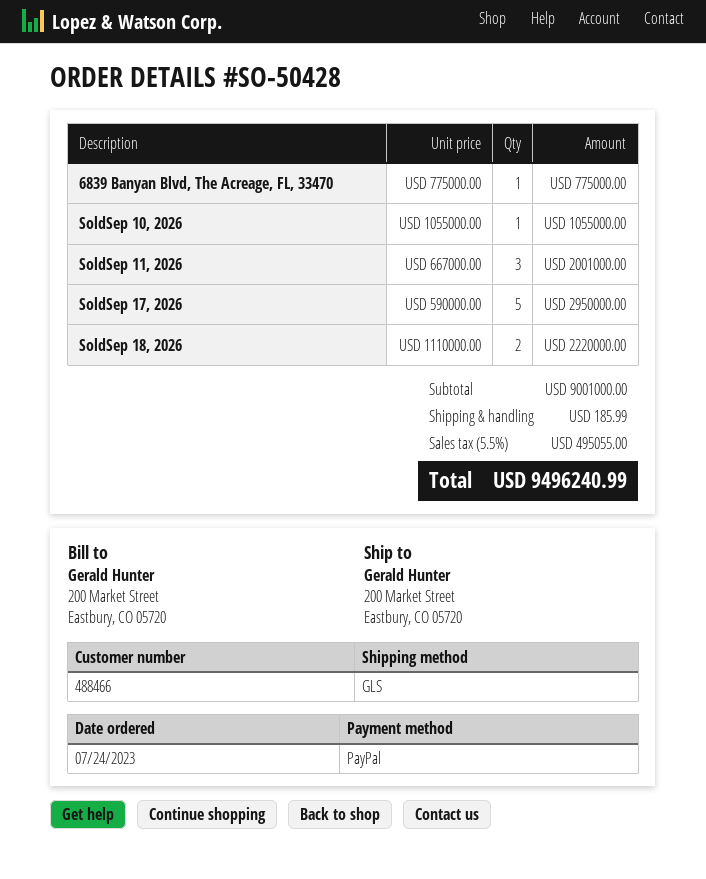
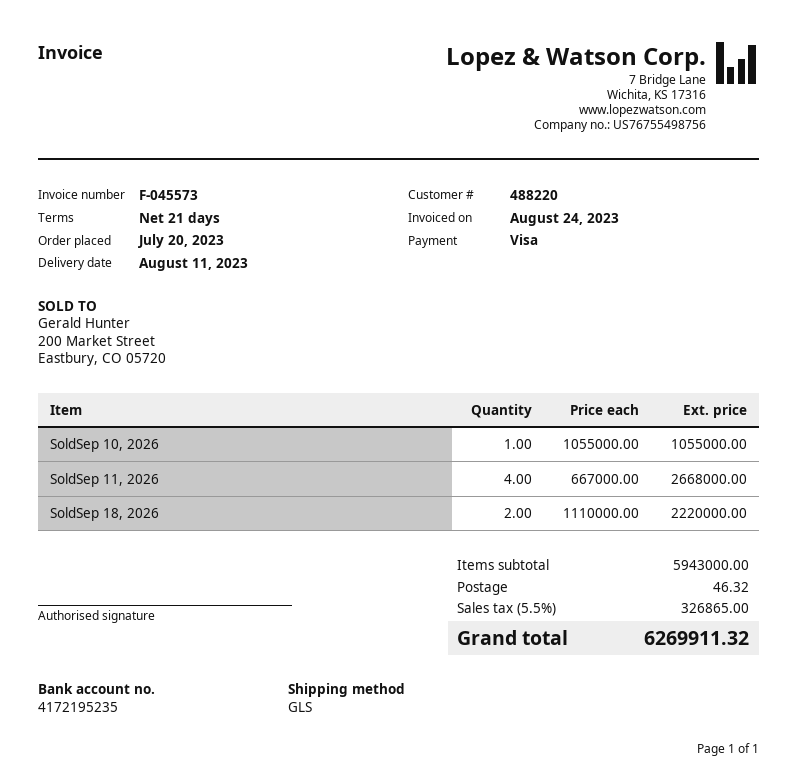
order date: 2023-07-24 -> 2023-07-20
customer number: 488466 -> 488220
payment method: PayPal -> Visa
6839 Banyan Blvd, The Acreage, FL, 33470: 1 x 775000.00 = 775000.00 -> none
SoldSep 11, 2026: 3 x 667000.00 = 2001000.00 -> 4 x 667000.00 = 2668000.00
SoldSep 17, 2026: 5 x 590000.00 = 2950000.00 -> none
subtotal: 9001000.00 -> 5943000.00
shipping: 185.99 -> 46.32
tax: 5.5% = 495055.00 -> 5.5% = 326865.00
total: 9496240.99 -> 6269911.32

